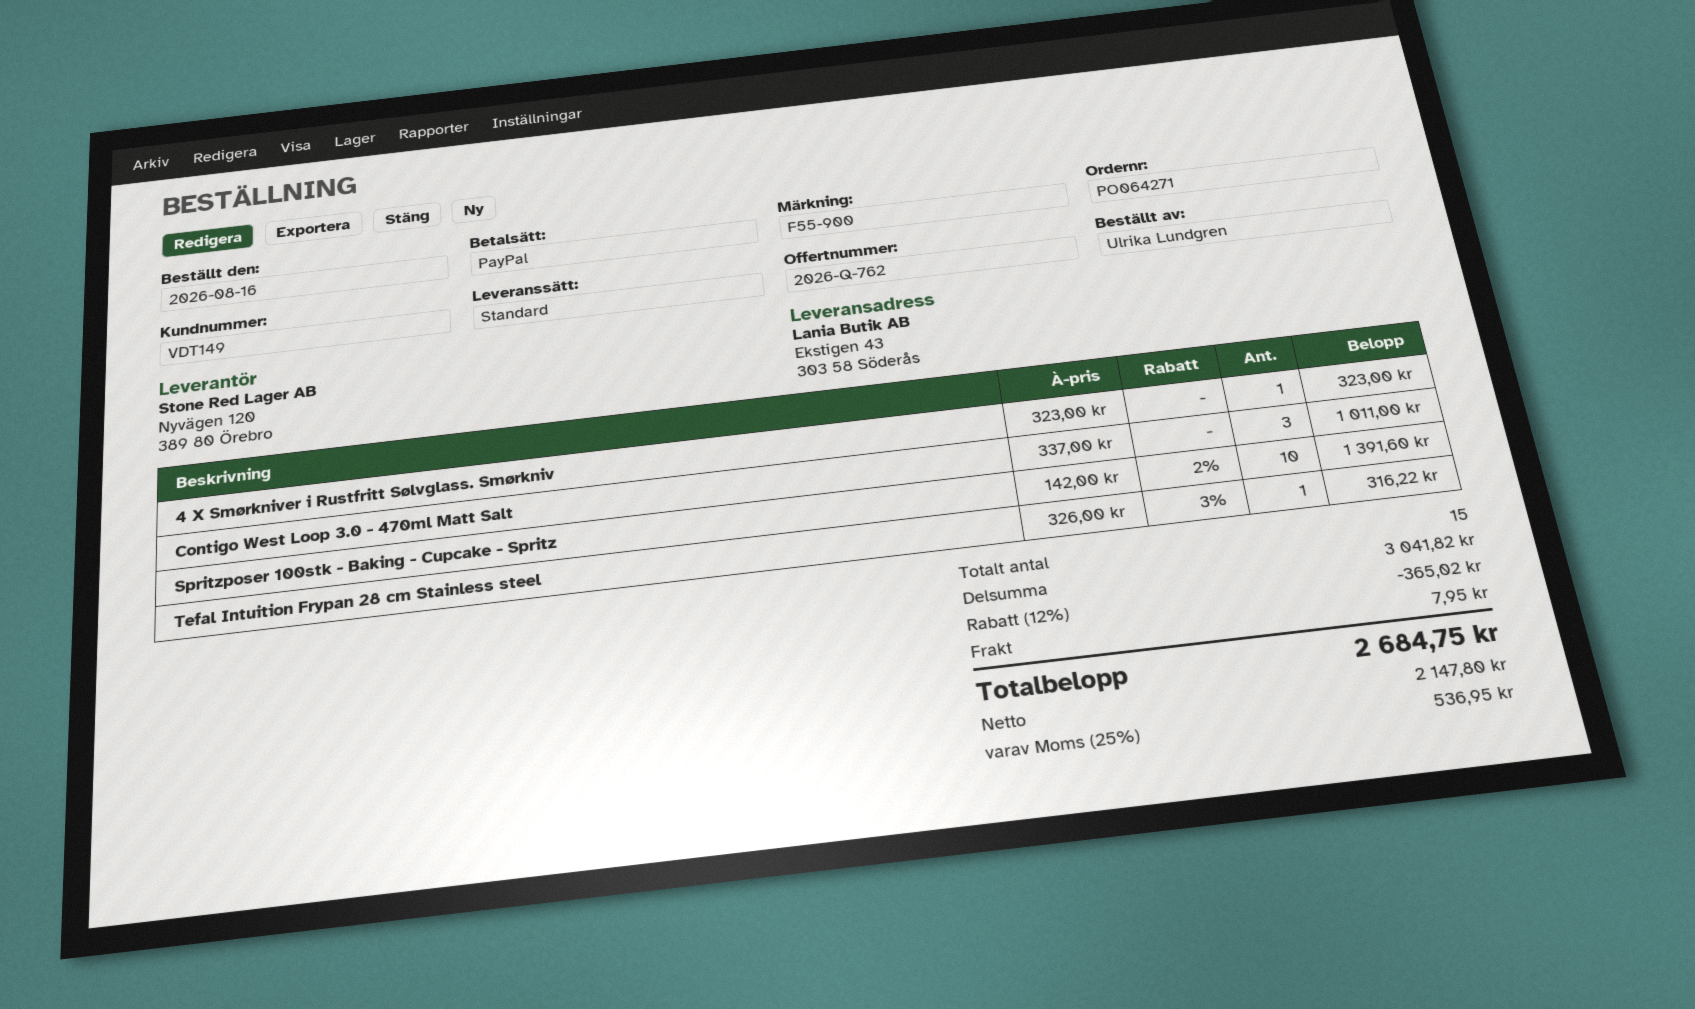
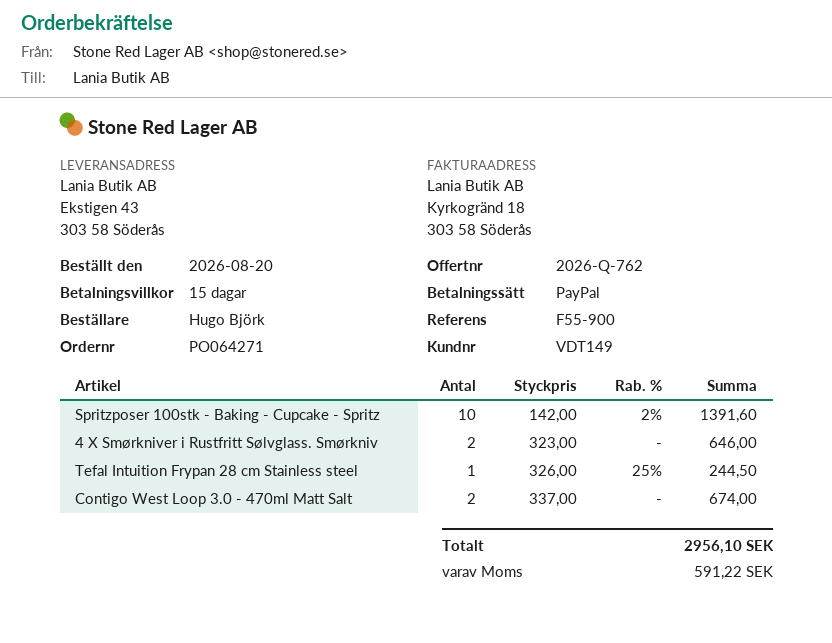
order date: 2026-08-16 -> 2026-08-20
ordered by: Ulrika Lundgren -> Hugo Björk
4 X Smørkniver i Rustfritt Sølvglass. Smørkniv: 1 x 323.00 = 323.00 -> 2 x 323.00 = 646.00
Contigo West Loop 3.0 - 470ml Matt Salt: 3 x 337.00 = 1011.00 -> 2 x 337.00 = 674.00
Tefal Intuition Frypan 28 cm Stainless steel: 1 x 326.00 - 3% = 316.22 -> 1 x 326.00 - 25% = 244.50
discount: 12% = 365.02 -> none
shipping: 7.95 -> none
tax: 536.95 -> 591.22
total: 2684.75 -> 2956.10

